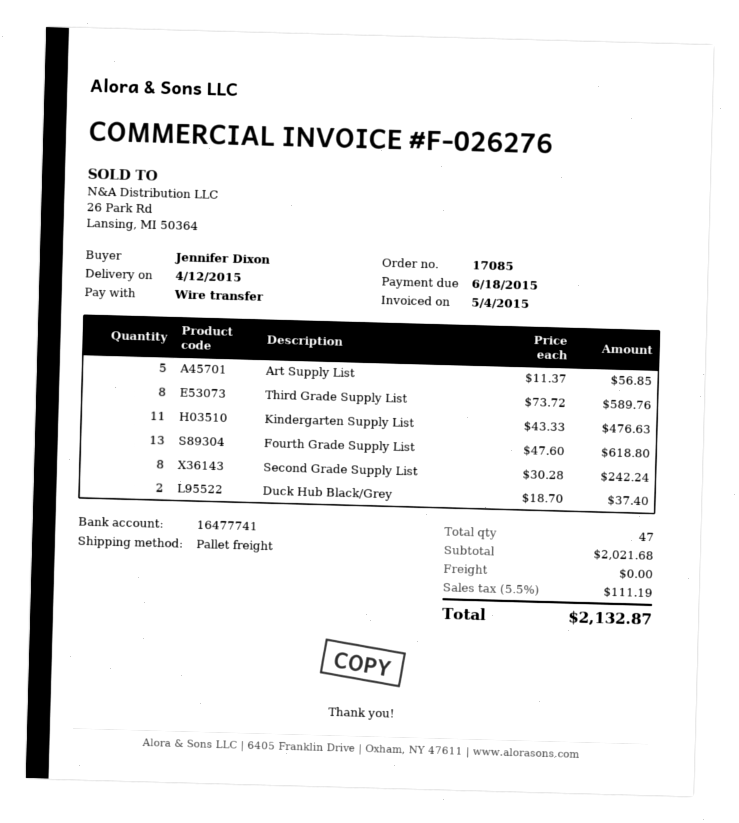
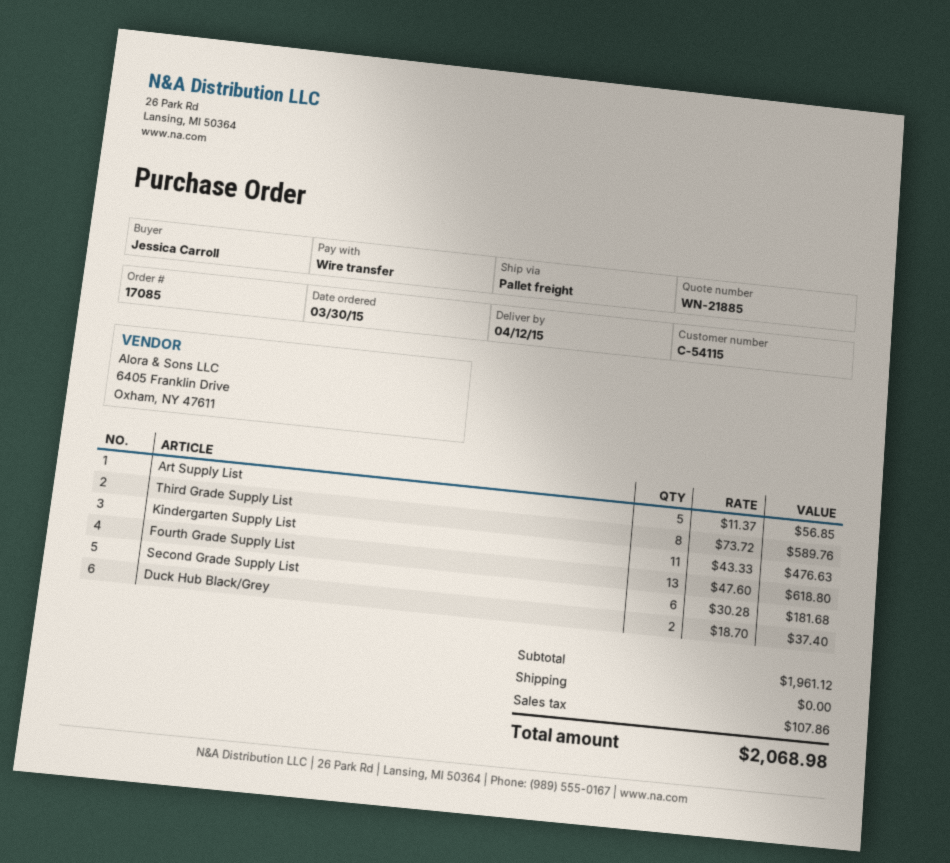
ordered by: Jennifer Dixon -> Jessica Carroll
Second Grade Supply List: 8 x 30.28 = 242.24 -> 6 x 30.28 = 181.68
subtotal: 2021.68 -> 1961.12
tax: 111.19 -> 107.86
total: 2132.87 -> 2068.98

